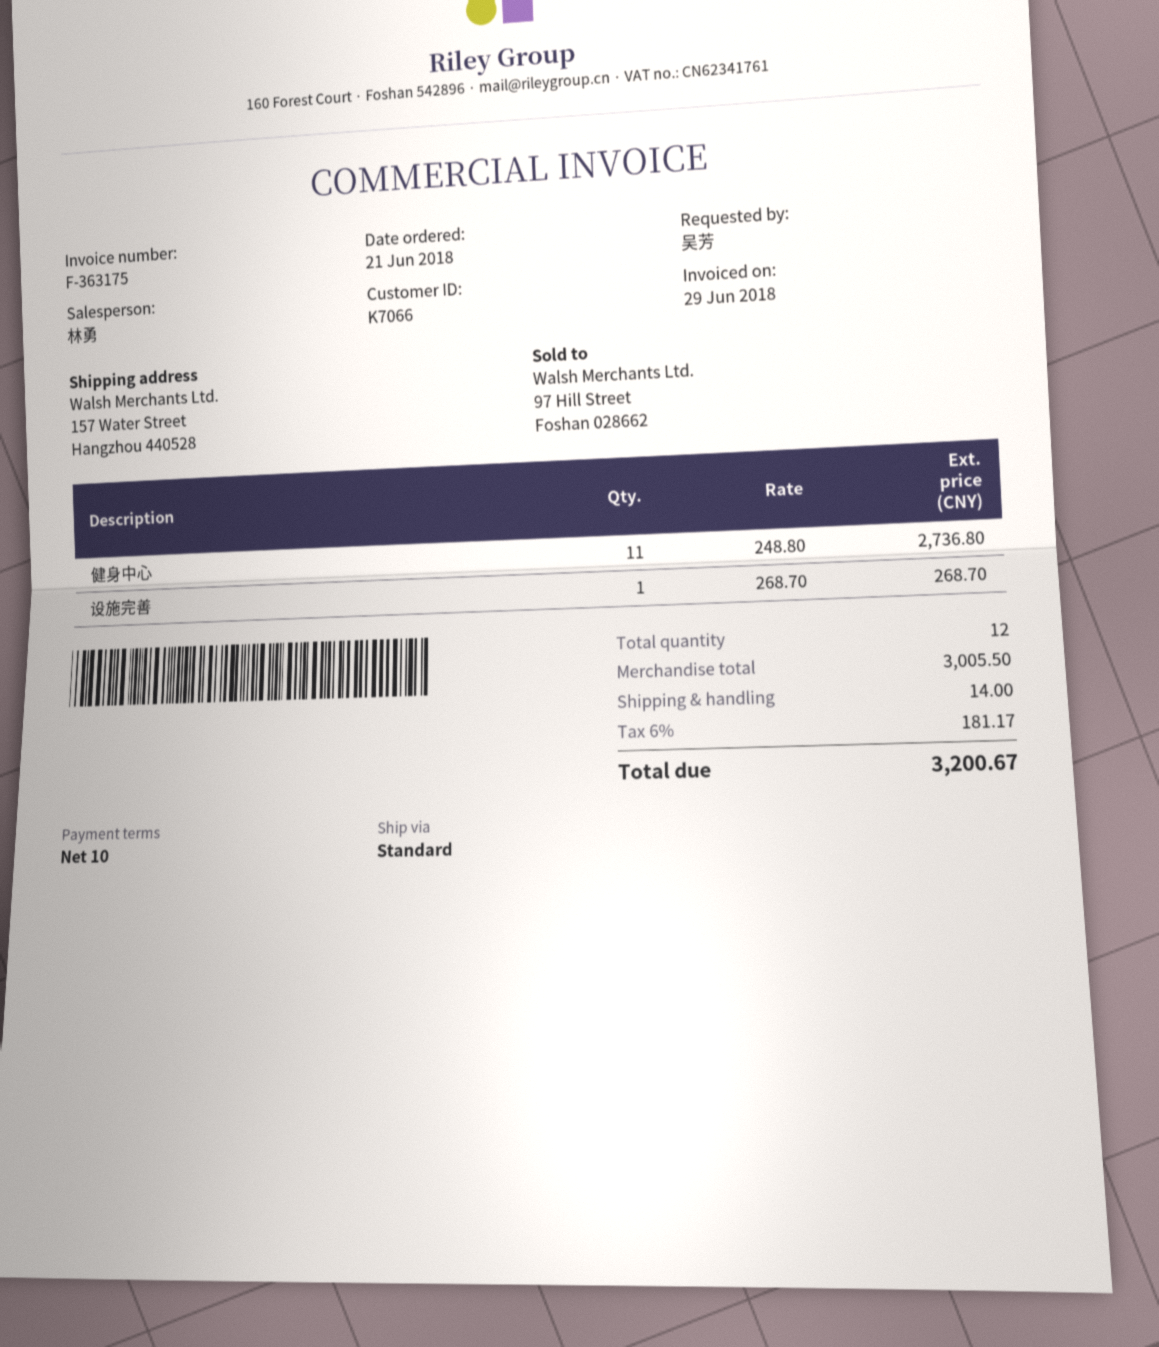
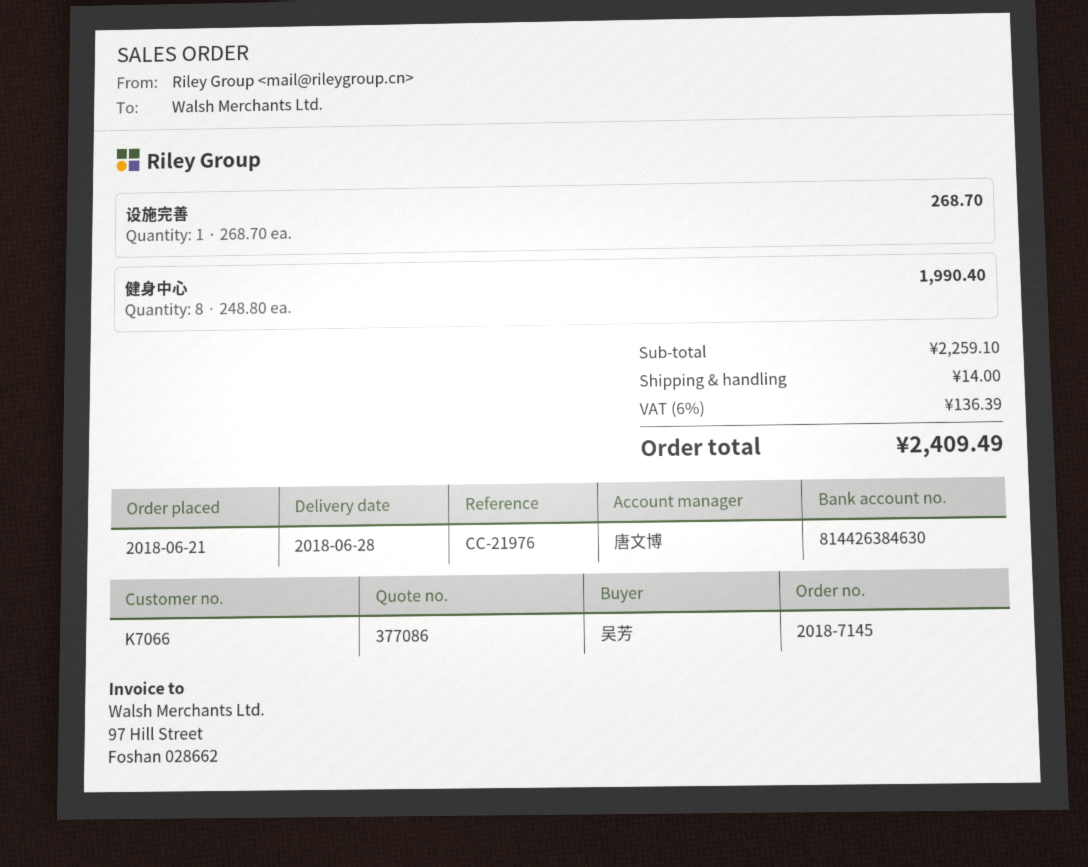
sales rep: 林勇 -> 唐文博
健身中心: 11 x 248.80 = 2736.80 -> 8 x 248.80 = 1990.40
subtotal: 3005.50 -> 2259.10
tax: 6% = 181.17 -> 6% = 136.39
total: 3200.67 -> 2409.49

